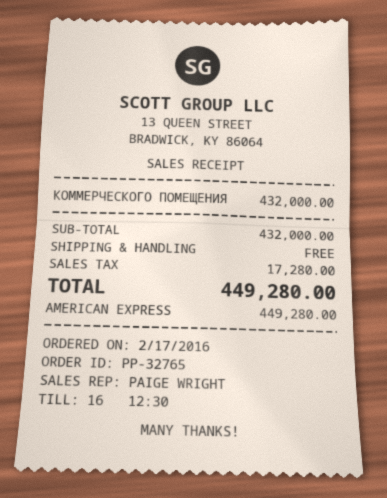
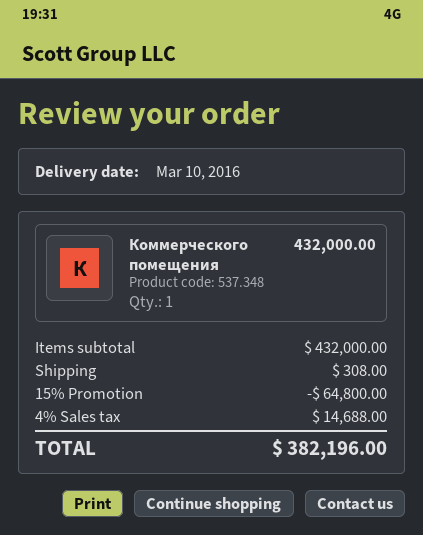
discount: none -> 15% = 64800.00
shipping: 0.00 -> 308.00
tax: 17280.00 -> 14688.00
total: 449280.00 -> 382196.00

